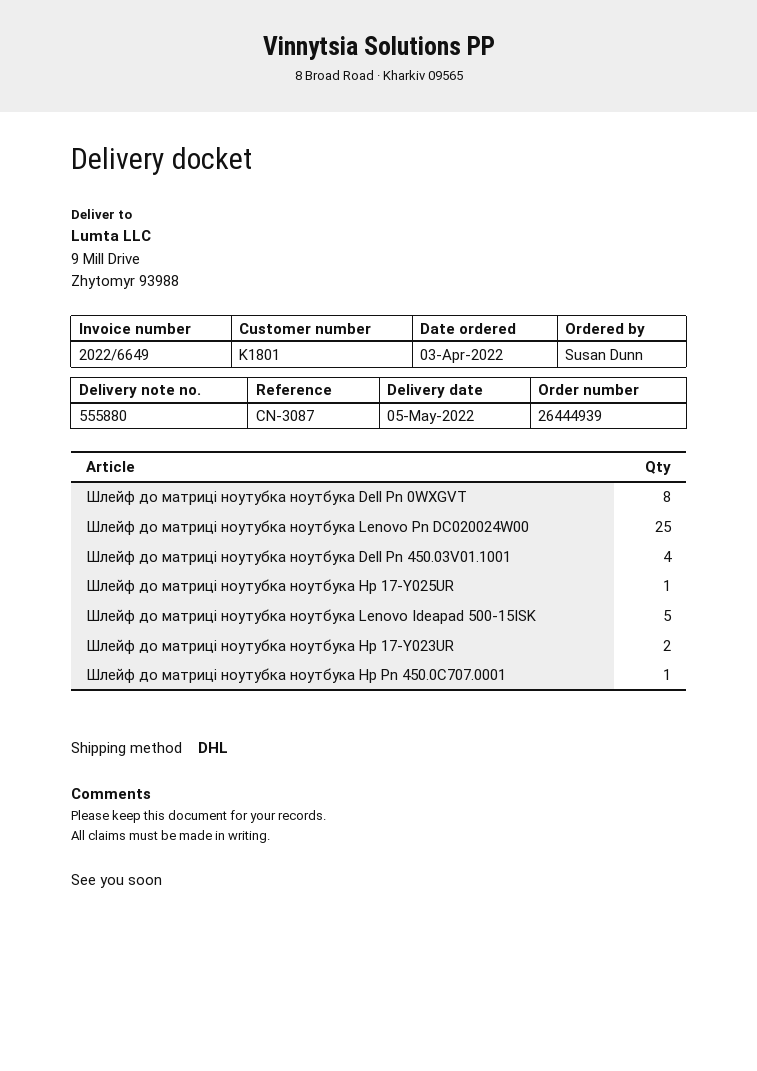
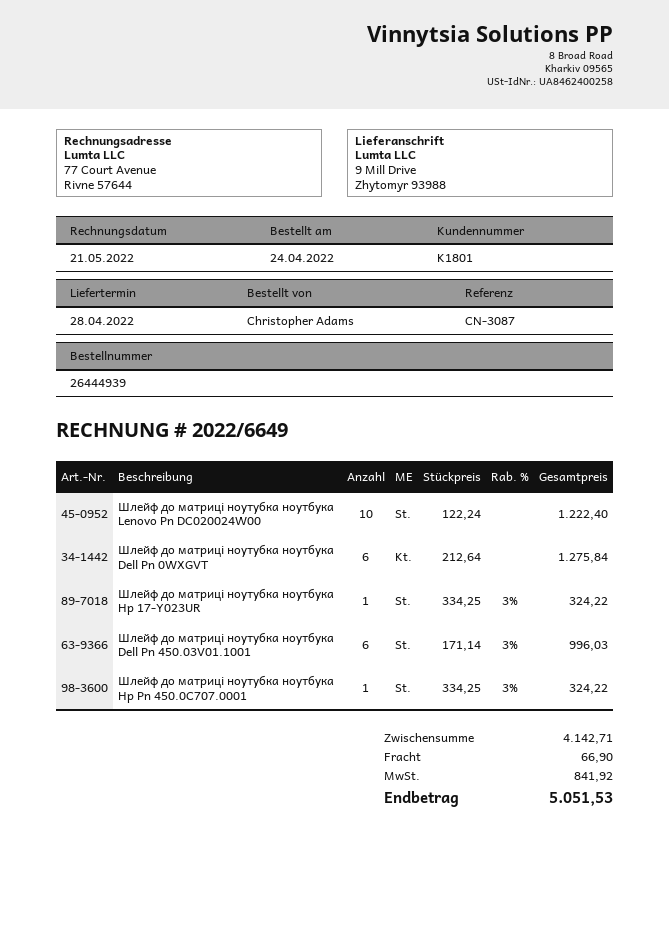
order date: 2022-04-03 -> 2022-04-24
delivery date: 2022-05-05 -> 2022-04-28
ordered by: Susan Dunn -> Christopher Adams
Шлейф до матриці ноутубка ноутбука Dell Pn 0WXGVT: 8 -> 6
Шлейф до матриці ноутубка ноутбука Lenovo Pn DC020024W00: 25 -> 10
Шлейф до матриці ноутубка ноутбука Dell Pn 450.03V01.1001: 4 -> 6
Шлейф до матриці ноутубка ноутбука Hp 17-Y025UR: 1 -> none
Шлейф до матриці ноутубка ноутбука Lenovo Ideapad 500-15ISK: 5 -> none
Шлейф до матриці ноутубка ноутбука Hp 17-Y023UR: 2 -> 1

